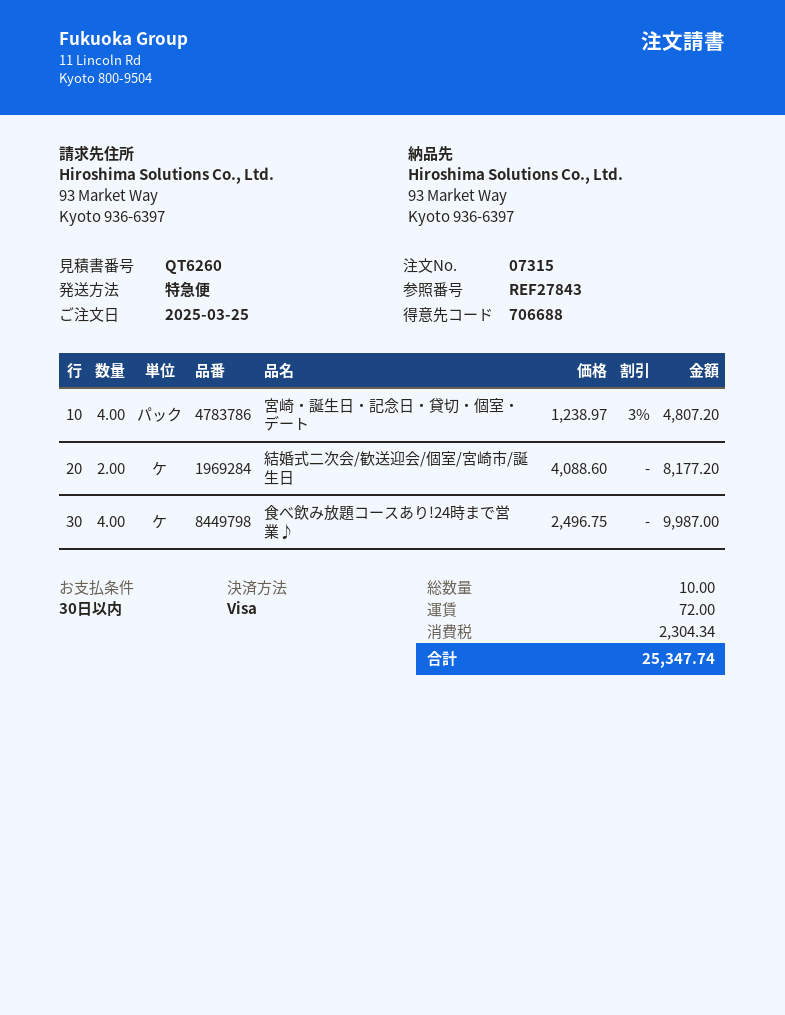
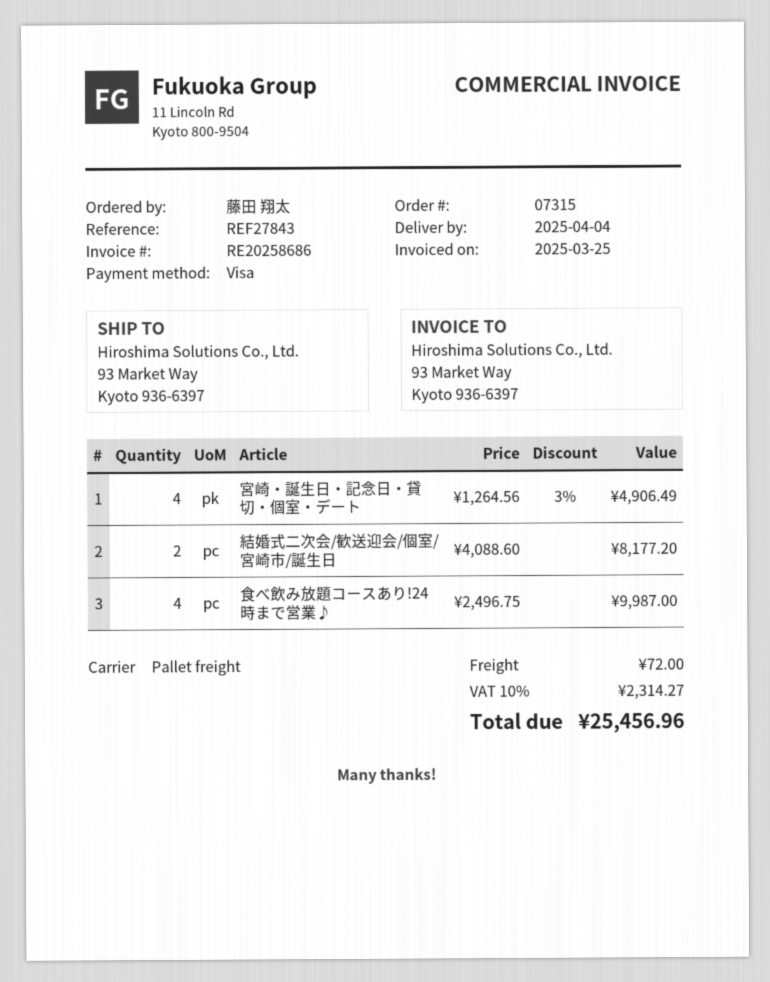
shipping method: express -> pallet freight
宮崎・誕生日・記念日・貸切・個室・デート: 4 x 1238.97 - 3% = 4807.20 -> 4 x 1264.56 - 3% = 4906.49
tax: 2304.34 -> 2314.27
total: 25347.74 -> 25456.96

